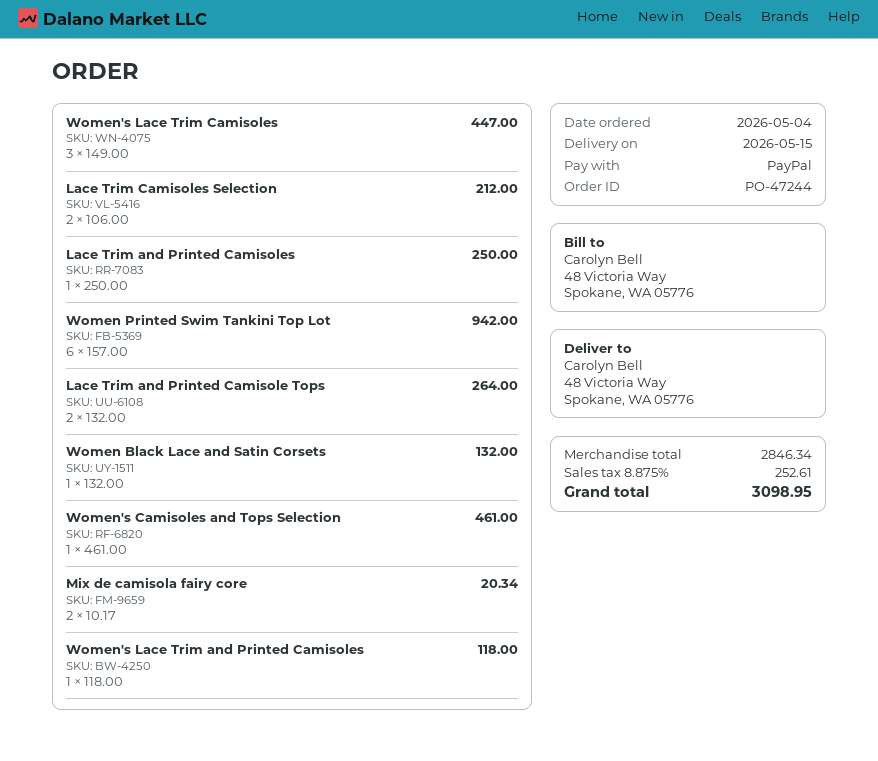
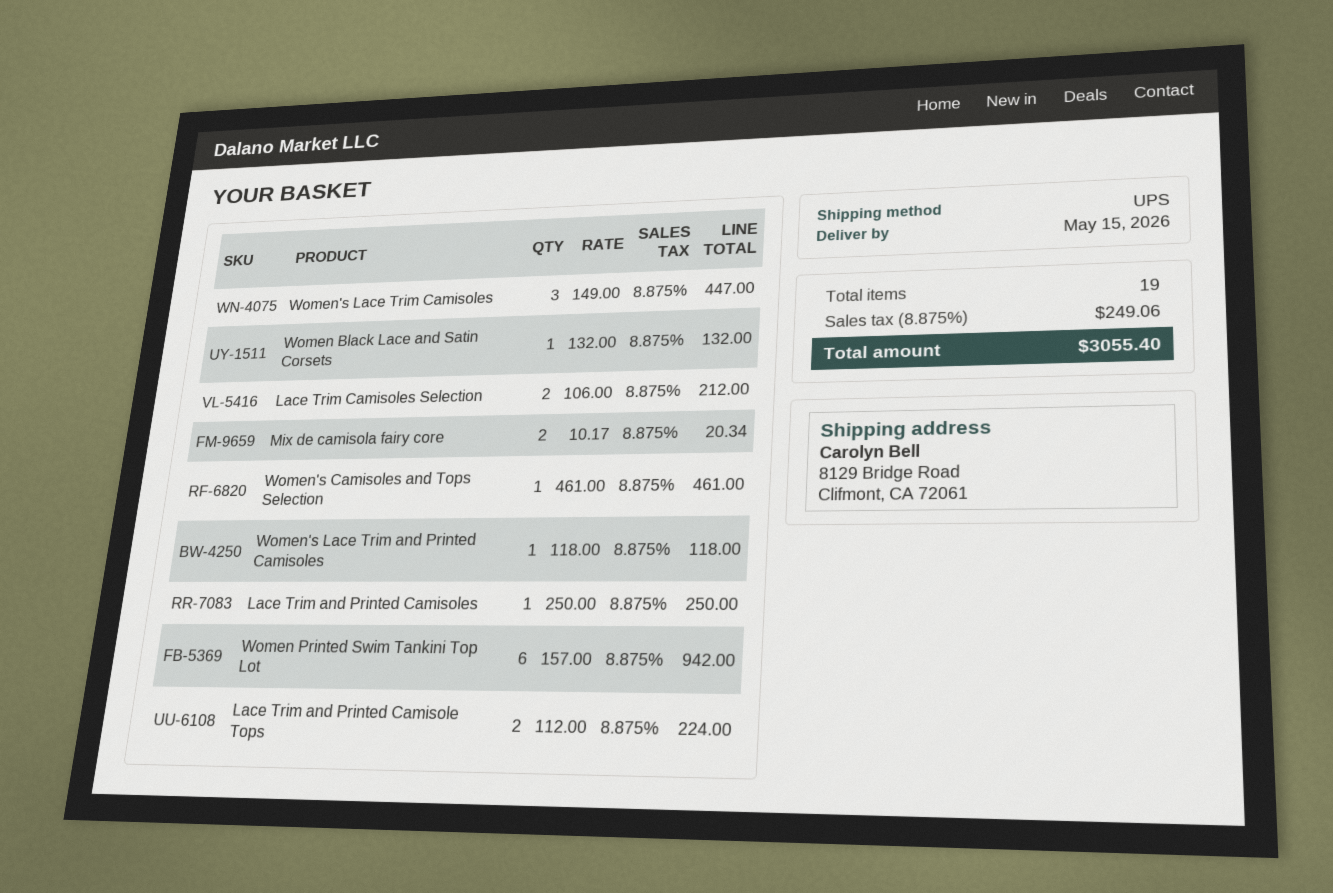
ship to: 48 Victoria Way, Spokane, WA 05776 -> 8129 Bridge Road, Clifmont, CA 72061
Lace Trim and Printed Camisole Tops: 2 x 132.00 = 264.00 -> 2 x 112.00 = 224.00
tax: 8.875% = 252.61 -> 8.875% = 249.06
total: 3098.95 -> 3055.40

